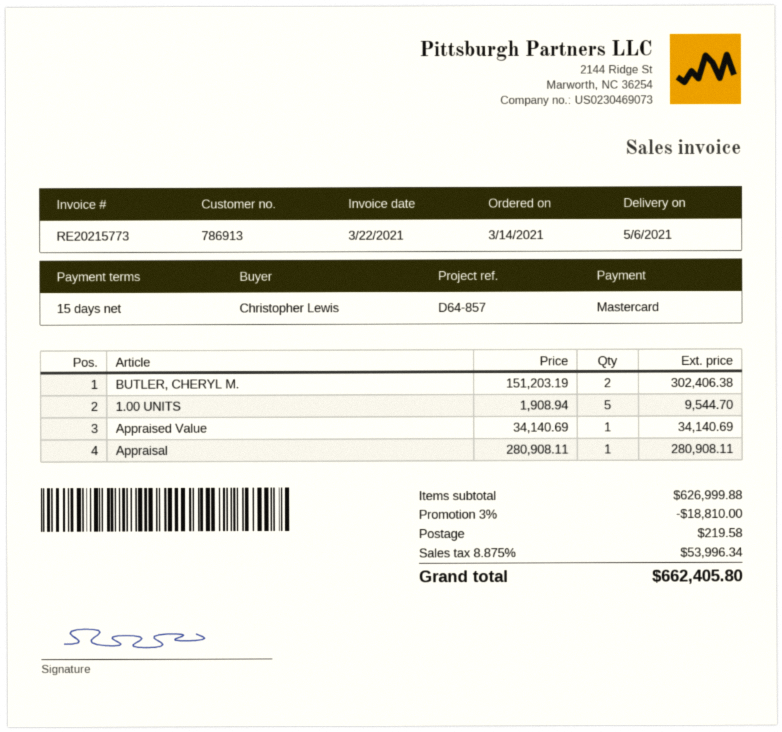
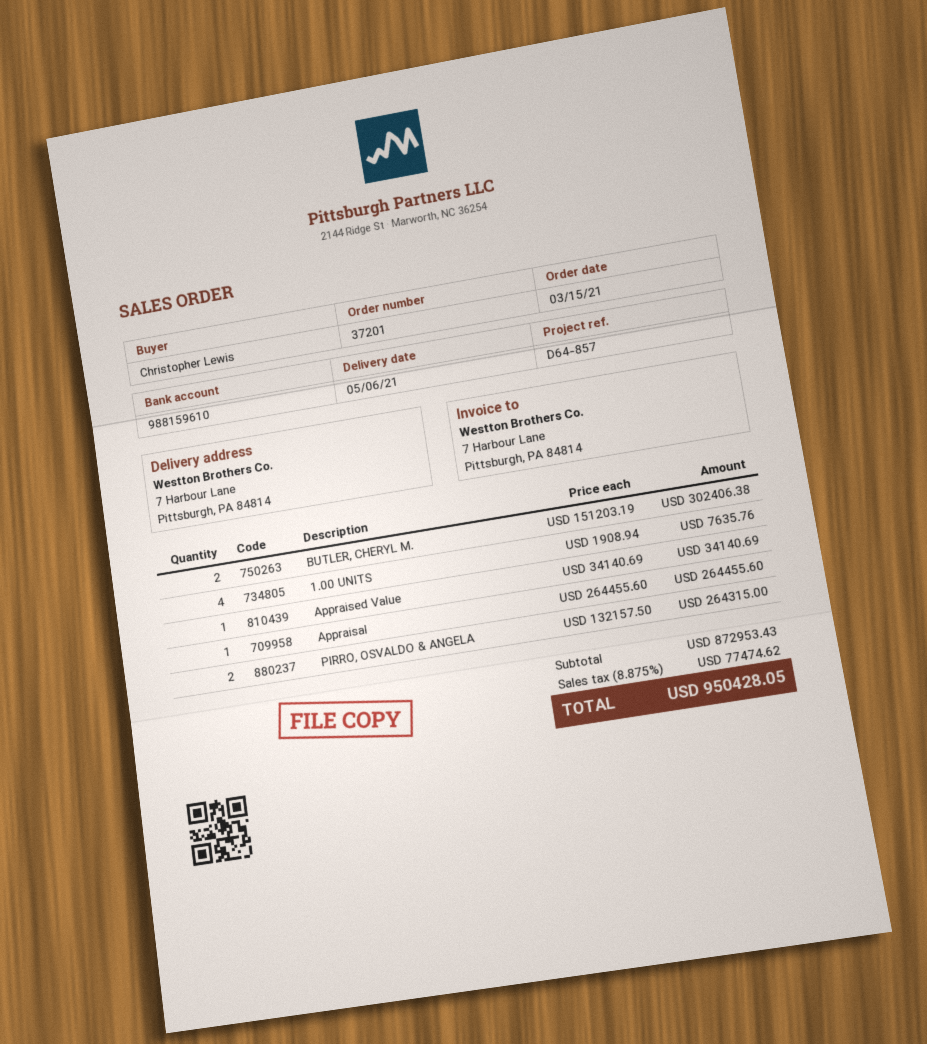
order date: 2021-03-14 -> 2021-03-15
1.00 UNITS: 5 x 1908.94 = 9544.70 -> 4 x 1908.94 = 7635.76
Appraisal: 1 x 280908.11 = 280908.11 -> 1 x 264455.60 = 264455.60
PIRRO, OSVALDO & ANGELA: none -> 2 x 132157.50 = 264315.00
subtotal: 626999.88 -> 872953.43
discount: 3% = 18810.00 -> none
shipping: 219.58 -> none
tax: 8.875% = 53996.34 -> 8.875% = 77474.62
total: 662405.80 -> 950428.05

